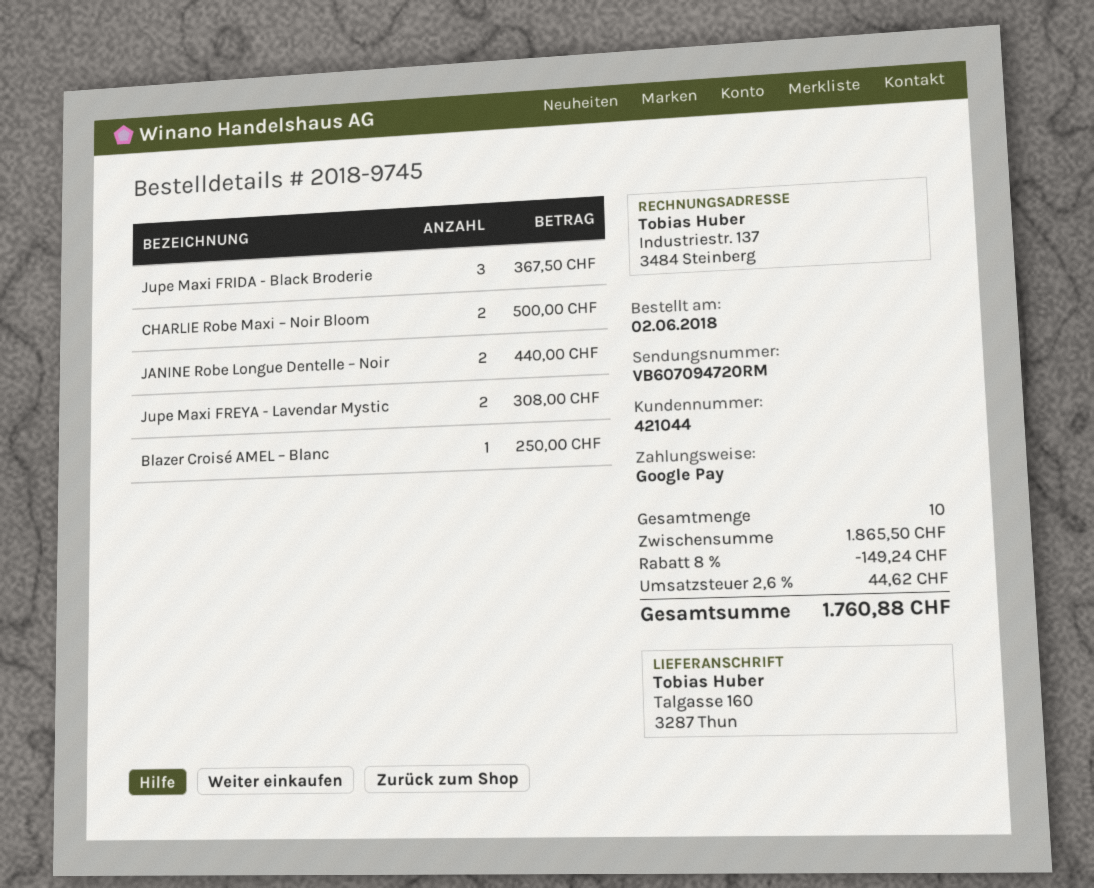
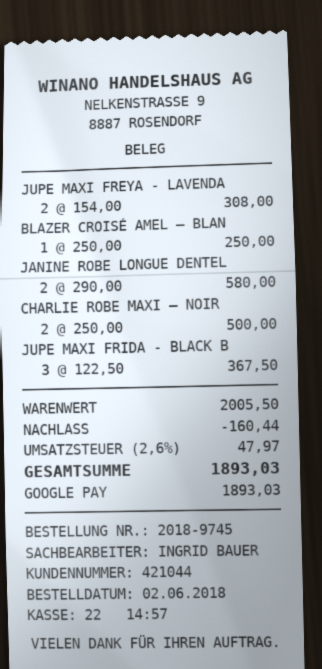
JANINE Robe Longue Dentelle – Noir: 2 for 440.00 -> 2 for 580.00
subtotal: 1865.50 -> 2005.50
discount: 149.24 -> 160.44
tax: 2.6% = 44.62 -> 2.6% = 47.97
total: 1760.88 -> 1893.03

